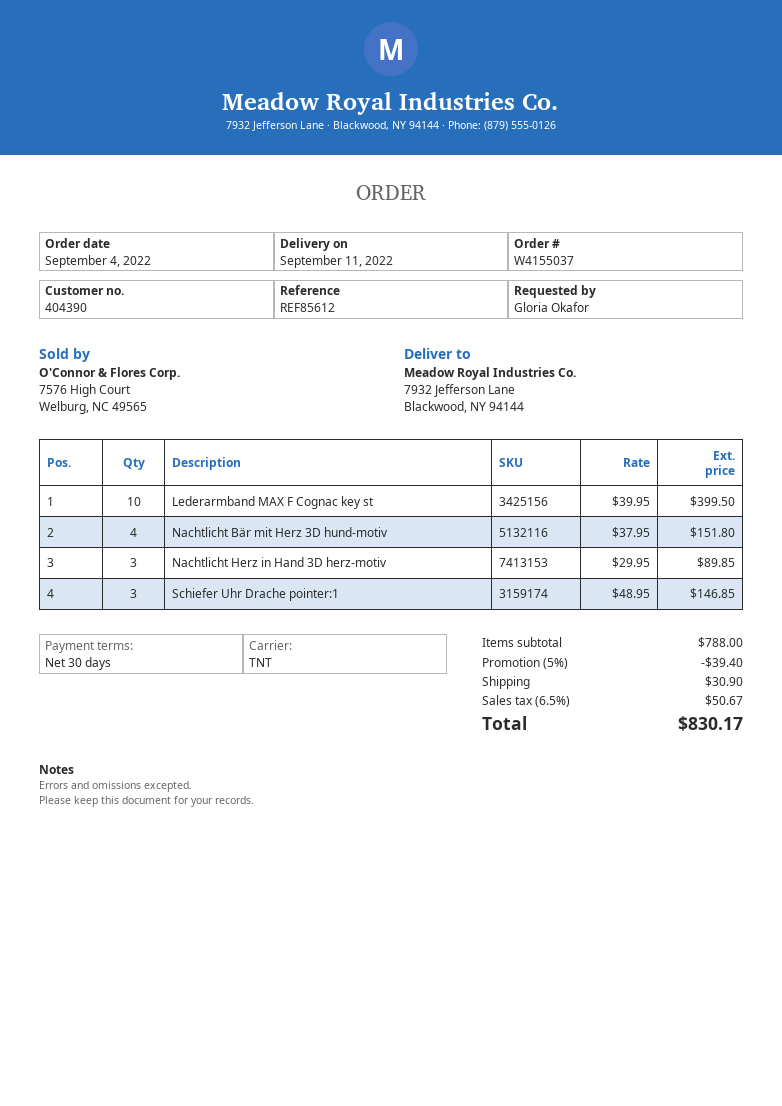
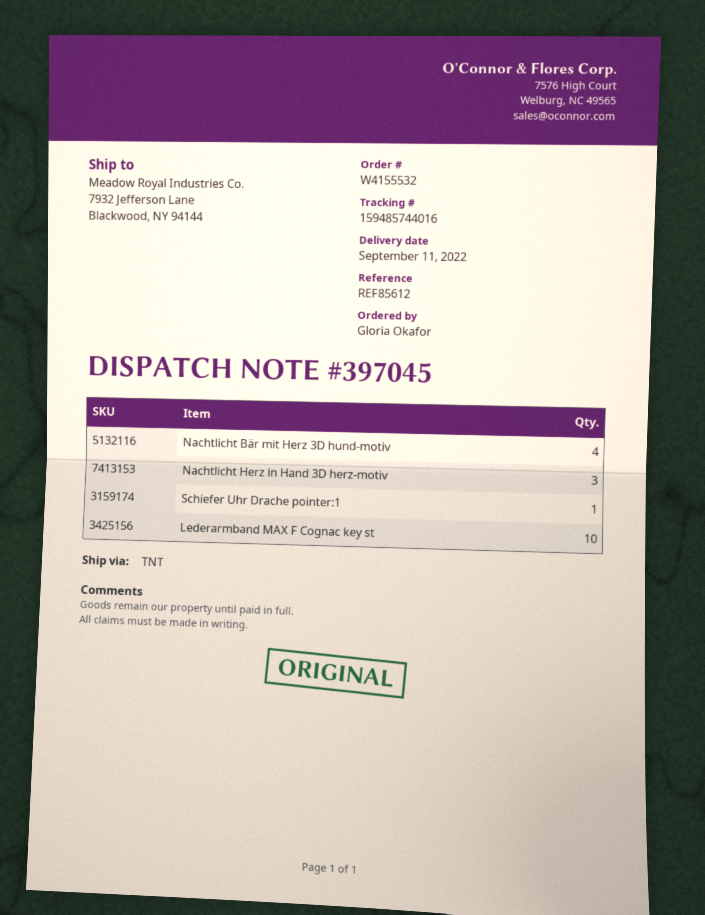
order number: W4155037 -> W4155532
Schiefer Uhr Drache pointer:1: 3 -> 1

